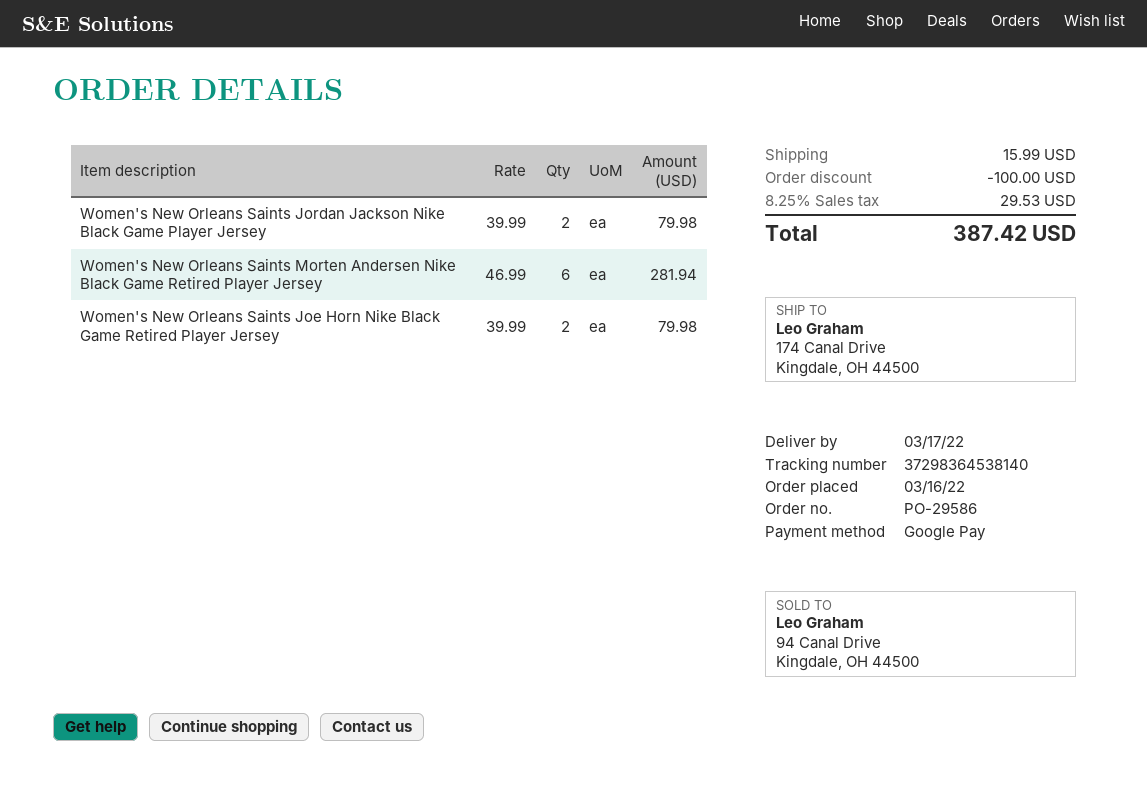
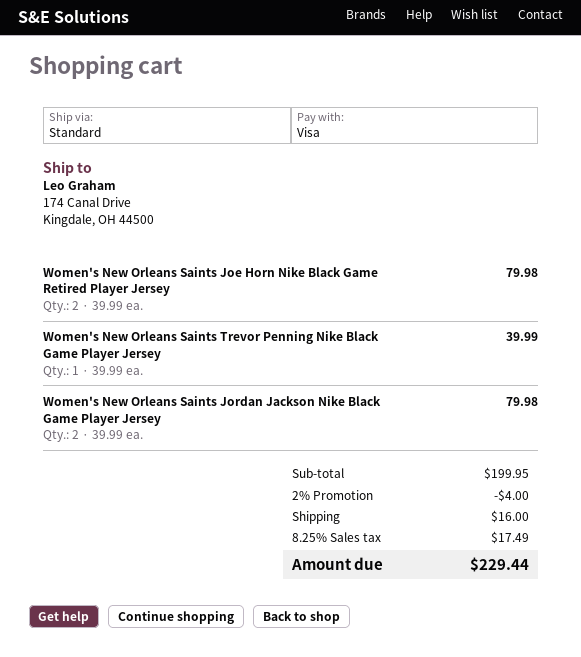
payment method: Google Pay -> Visa
Women's New Orleans Saints Morten Andersen Nike Black Game Retired Player Jersey: 6 x 46.99 = 281.94 -> none
Women's New Orleans Saints Trevor Penning Nike Black Game Player Jersey: none -> 1 x 39.99 = 39.99
discount: 100.00 -> 4.00
shipping: 15.99 -> 16.00
tax: 8.25% = 29.53 -> 8.25% = 17.49
total: 387.42 -> 229.44

